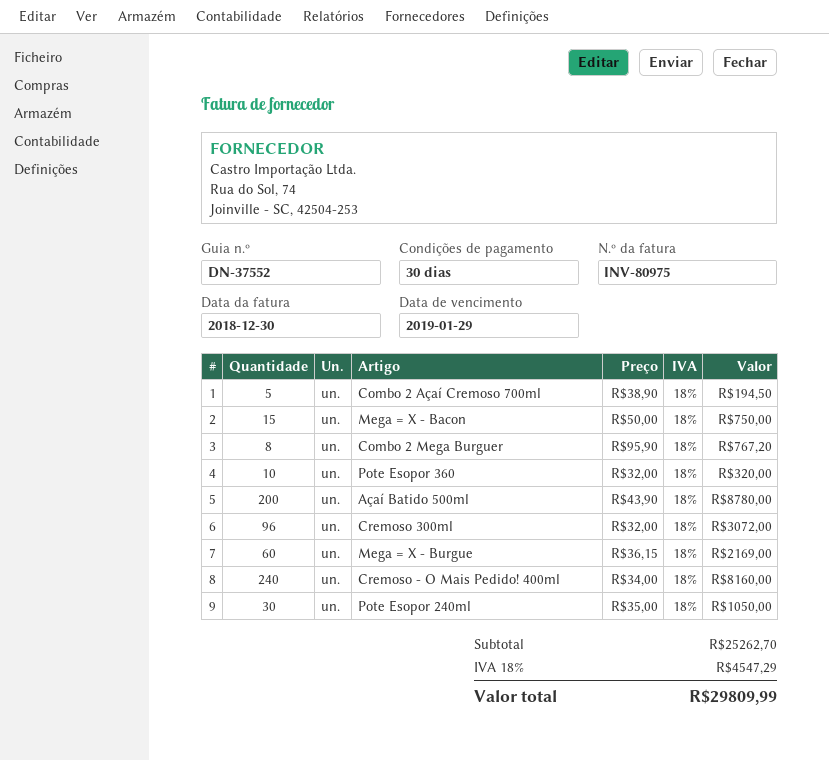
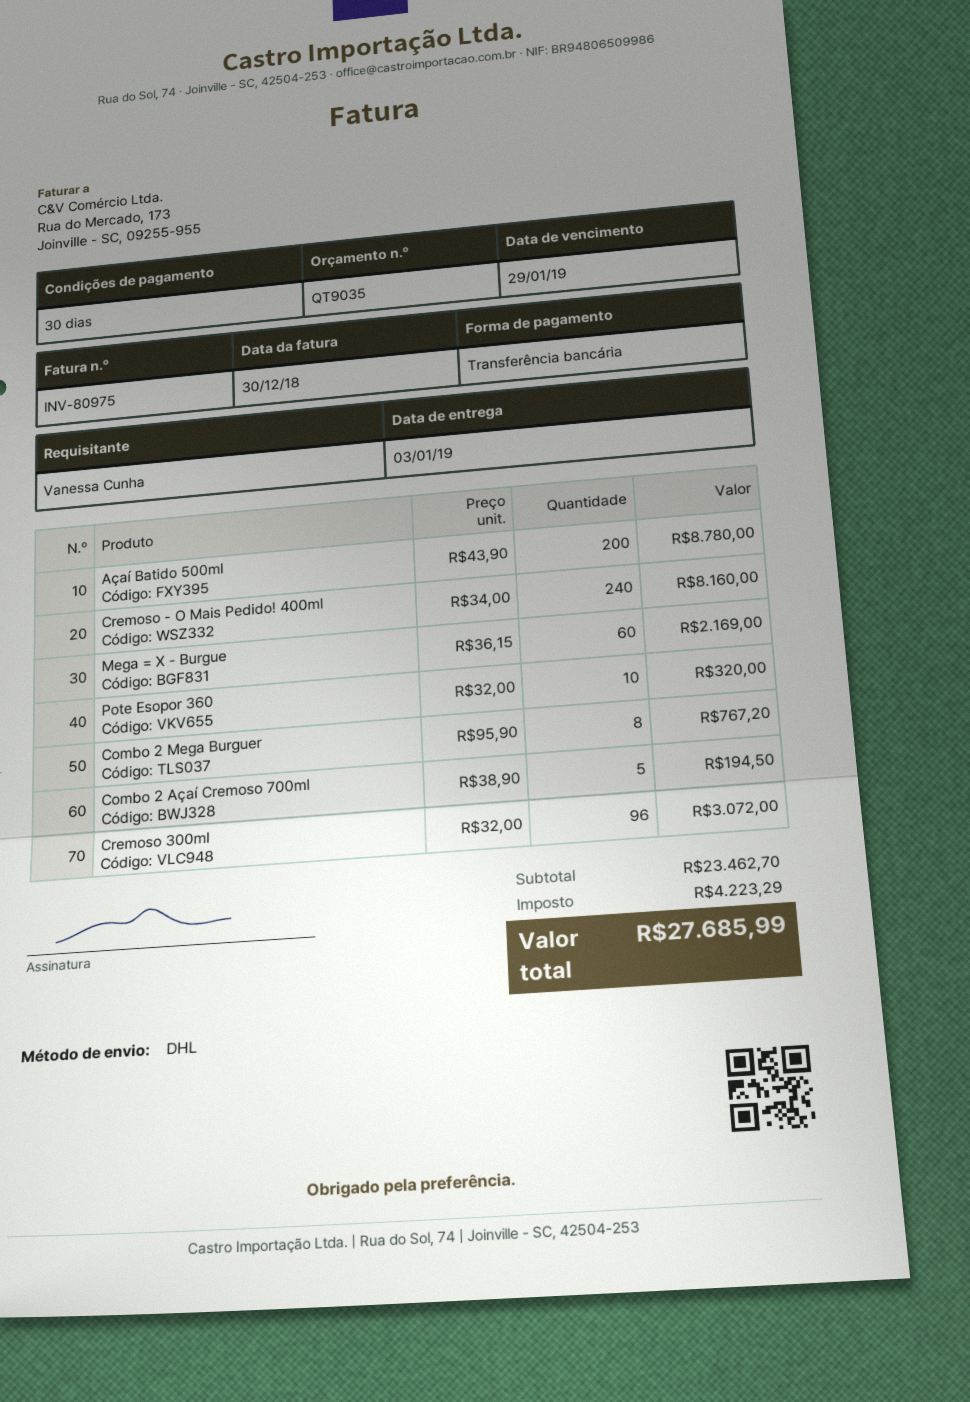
Mega = X - Bacon: 15 x 50.00 = 750.00 -> none
Pote Esopor 240ml: 30 x 35.00 = 1050.00 -> none
subtotal: 25262.70 -> 23462.70
tax: 4547.29 -> 4223.29
total: 29809.99 -> 27685.99

